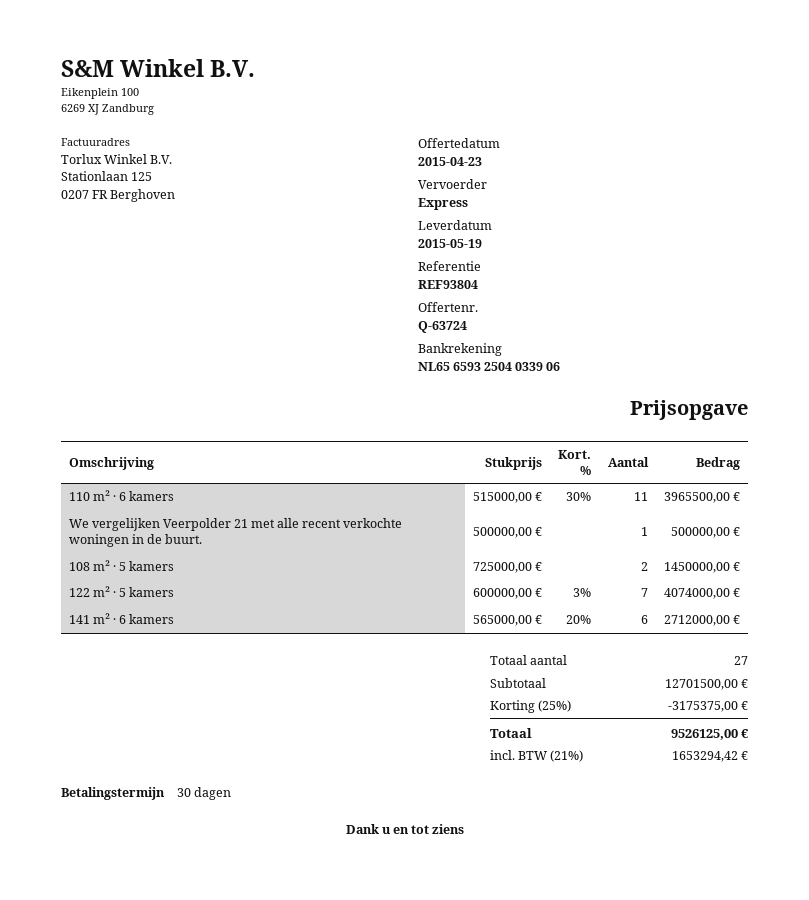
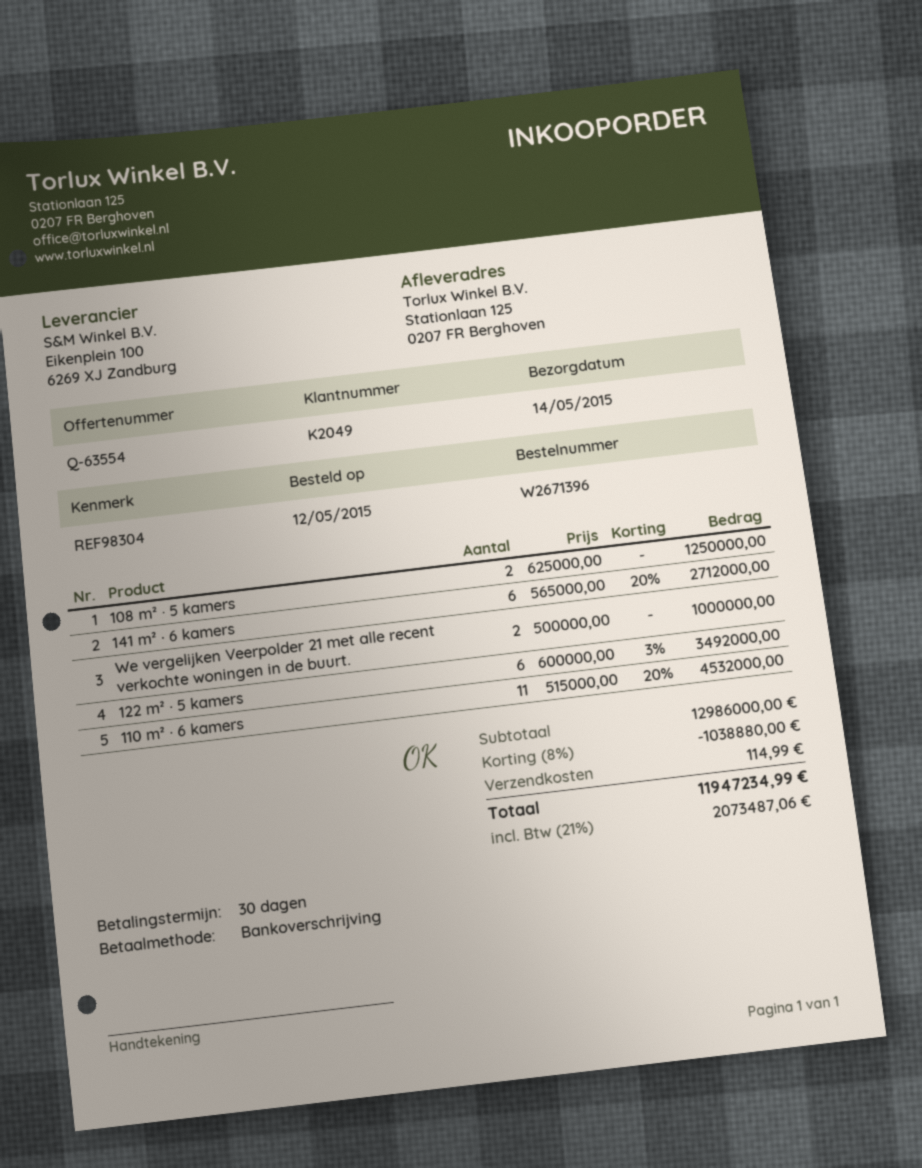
quote number: Q-63724 -> Q-63554
delivery date: 2015-05-19 -> 2015-05-14
reference: REF93804 -> REF98304
110 m² · 6 kamers: 11 x 515000.00 - 30% = 3965500.00 -> 11 x 515000.00 - 20% = 4532000.00
We vergelijken Veerpolder 21 met alle recent verkochte woningen in de buurt.: 1 x 500000.00 = 500000.00 -> 2 x 500000.00 = 1000000.00
108 m² · 5 kamers: 2 x 725000.00 = 1450000.00 -> 2 x 625000.00 = 1250000.00
122 m² · 5 kamers: 7 x 600000.00 - 3% = 4074000.00 -> 6 x 600000.00 - 3% = 3492000.00
subtotal: 12701500.00 -> 12986000.00
discount: 25% = 3175375.00 -> 8% = 1038880.00
shipping: none -> 114.99
tax: 21% = 1653294.42 -> 21% = 2073487.06
total: 9526125.00 -> 11947234.99

